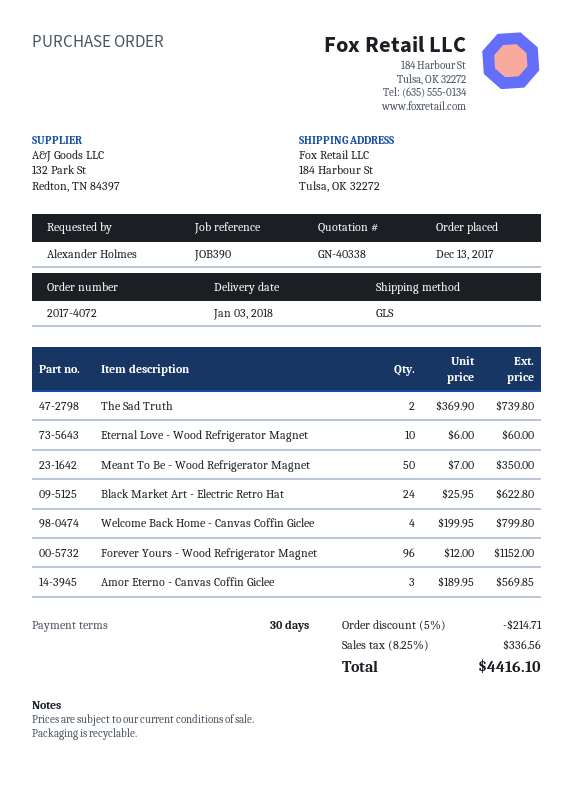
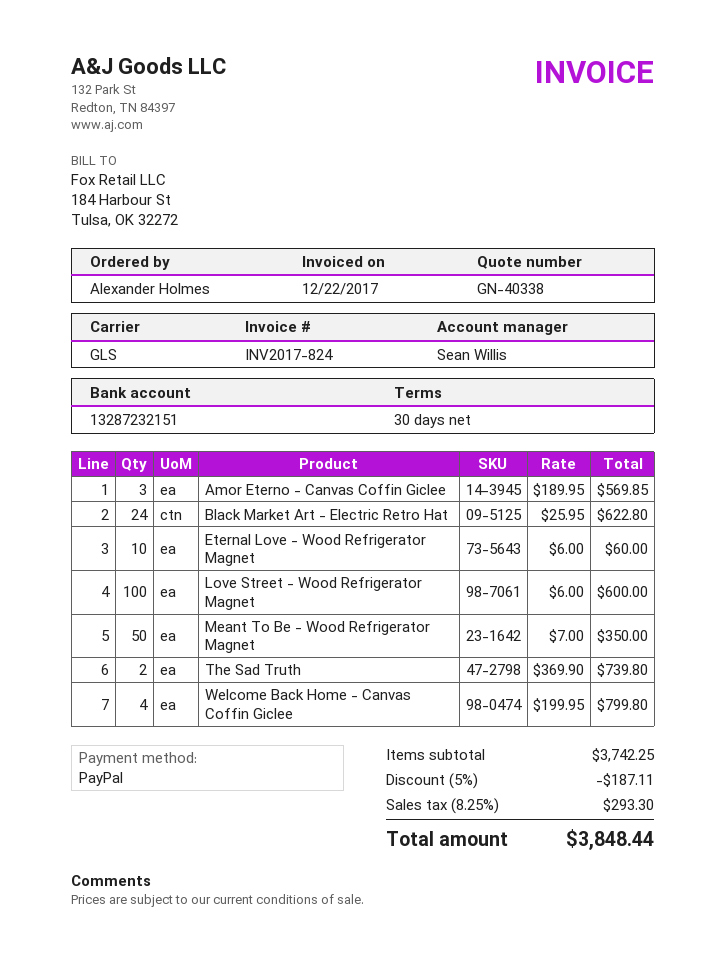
Forever Yours - Wood Refrigerator Magnet: 96 x 12.00 = 1152.00 -> none
Love Street - Wood Refrigerator Magnet: none -> 100 x 6.00 = 600.00
discount: 5% = 214.71 -> 5% = 187.11
tax: 8.25% = 336.56 -> 8.25% = 293.30
total: 4416.10 -> 3848.44

